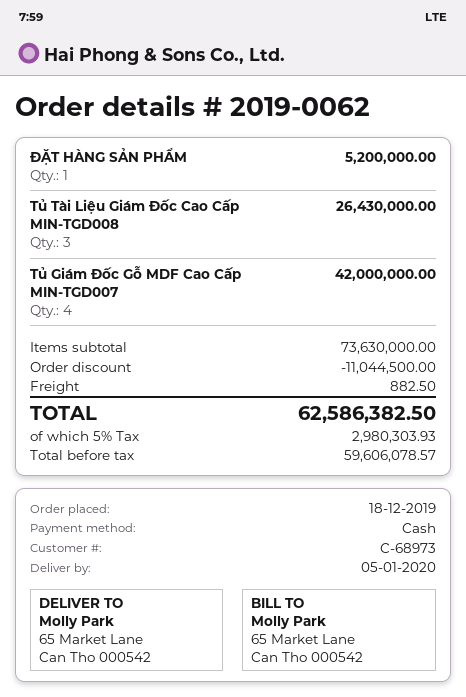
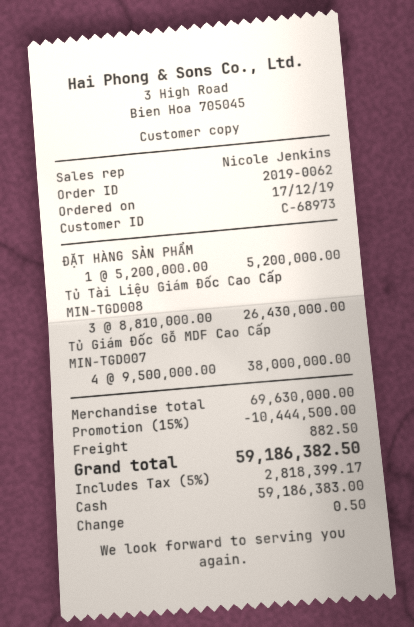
order date: 2019-12-18 -> 2019-12-17
Tủ Giám Đốc Gỗ MDF Cao Cấp MIN-TGD007: 4 for 42000000.00 -> 4 for 38000000.00
subtotal: 73630000.00 -> 69630000.00
discount: 11044500.00 -> 10444500.00
tax: 5% = 2980303.93 -> 5% = 2818399.17
total: 62586382.50 -> 59186382.50

